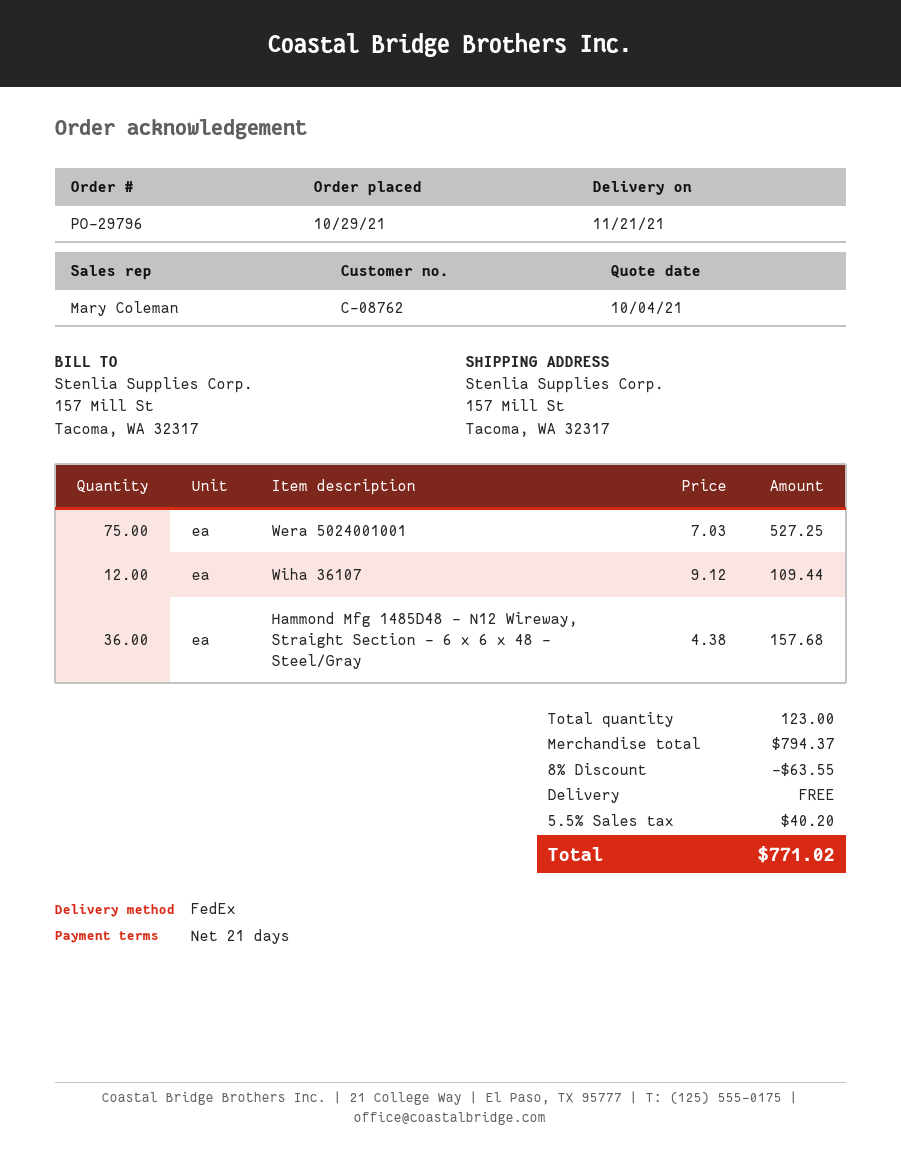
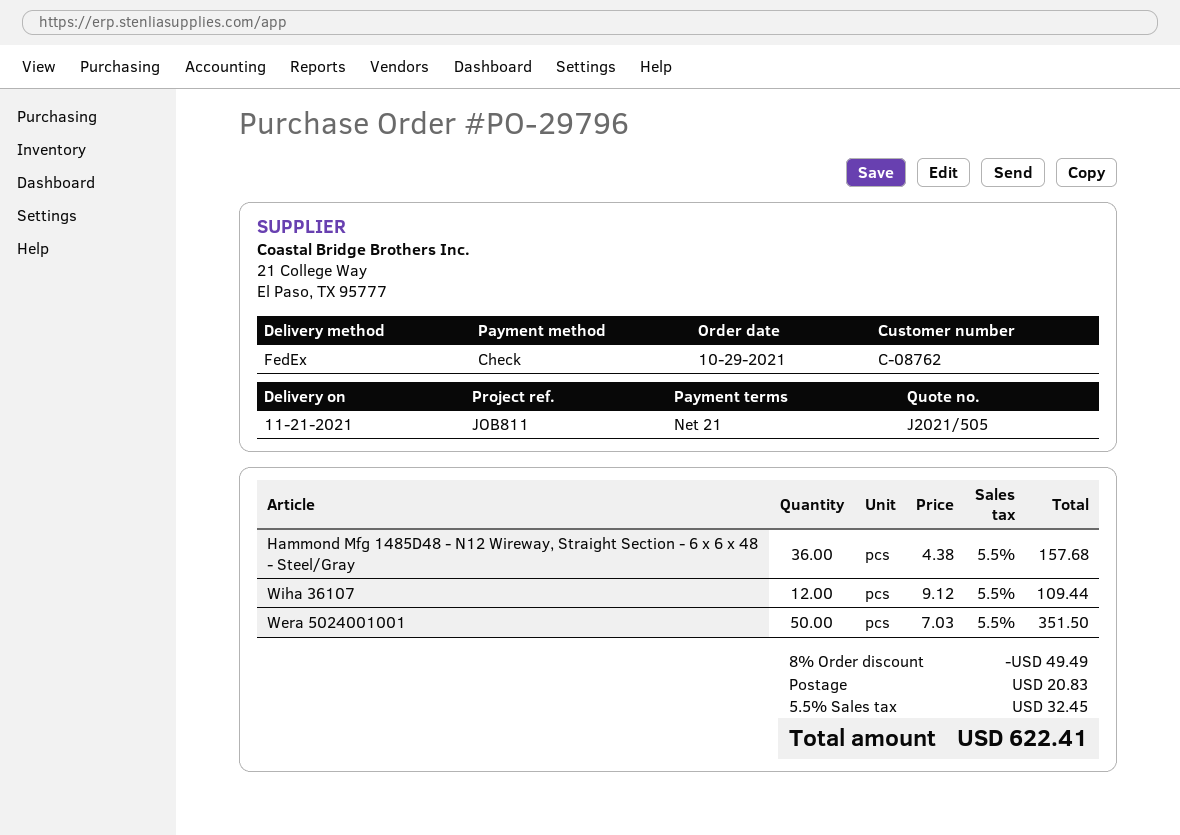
Wera 5024001001: 75 x 7.03 = 527.25 -> 50 x 7.03 = 351.50
discount: 8% = 63.55 -> 8% = 49.49
shipping: 0.00 -> 20.83
tax: 5.5% = 40.20 -> 5.5% = 32.45
total: 771.02 -> 622.41

